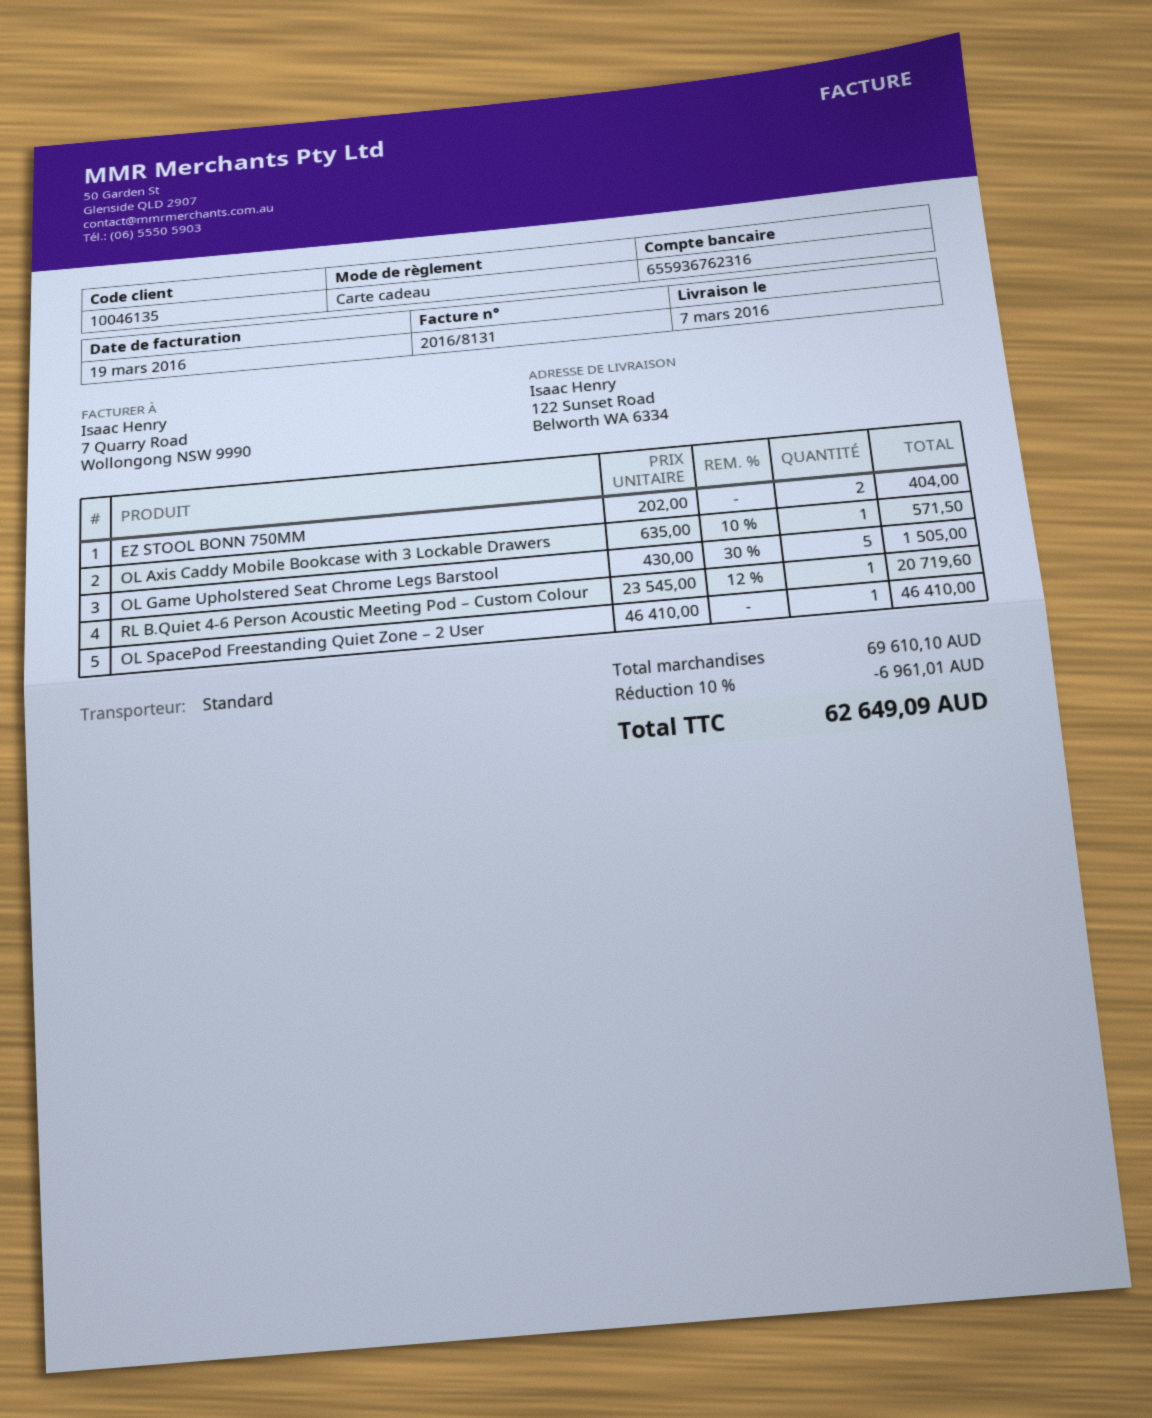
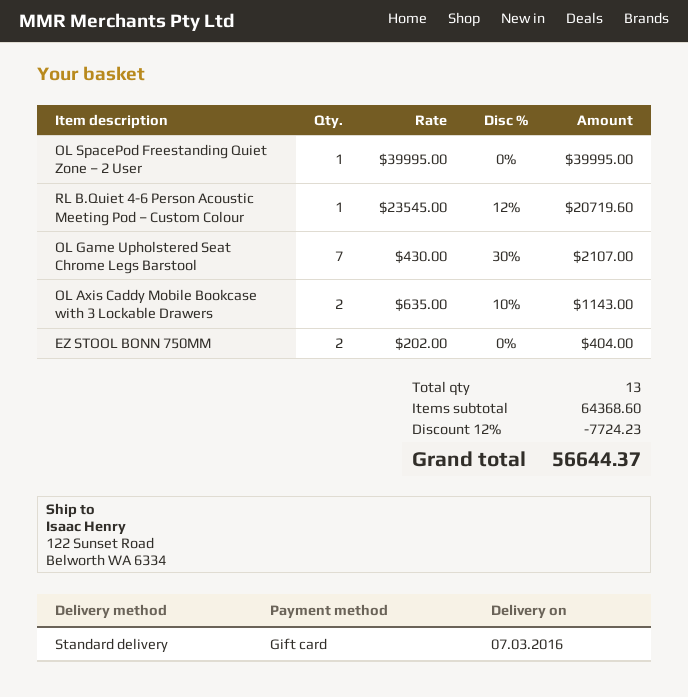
OL Axis Caddy Mobile Bookcase with 3 Lockable Drawers: 1 x 635.00 - 10% = 571.50 -> 2 x 635.00 - 10% = 1143.00
OL Game Upholstered Seat Chrome Legs Barstool: 5 x 430.00 - 30% = 1505.00 -> 7 x 430.00 - 30% = 2107.00
OL SpacePod Freestanding Quiet Zone – 2 User: 1 x 46410.00 = 46410.00 -> 1 x 39995.00 = 39995.00
subtotal: 69610.10 -> 64368.60
discount: 10% = 6961.01 -> 12% = 7724.23
total: 62649.09 -> 56644.37

